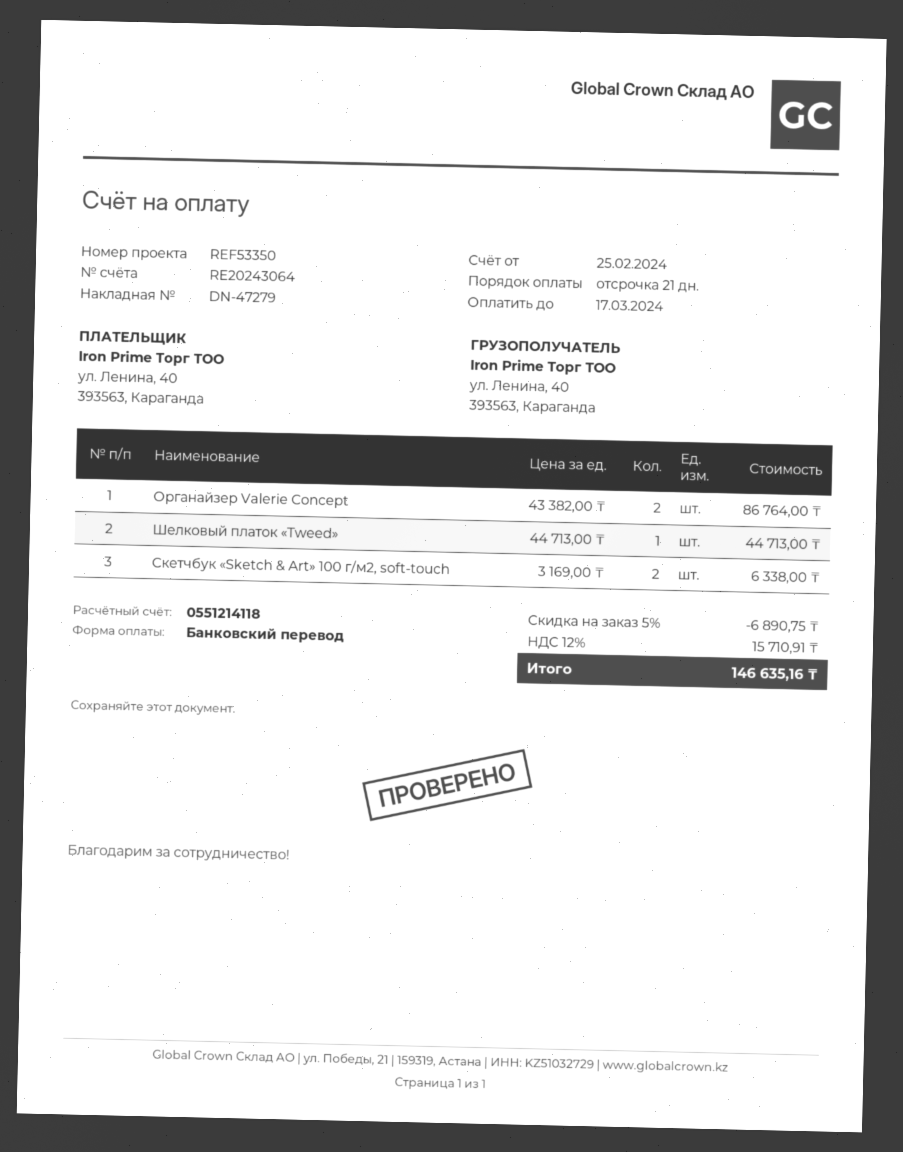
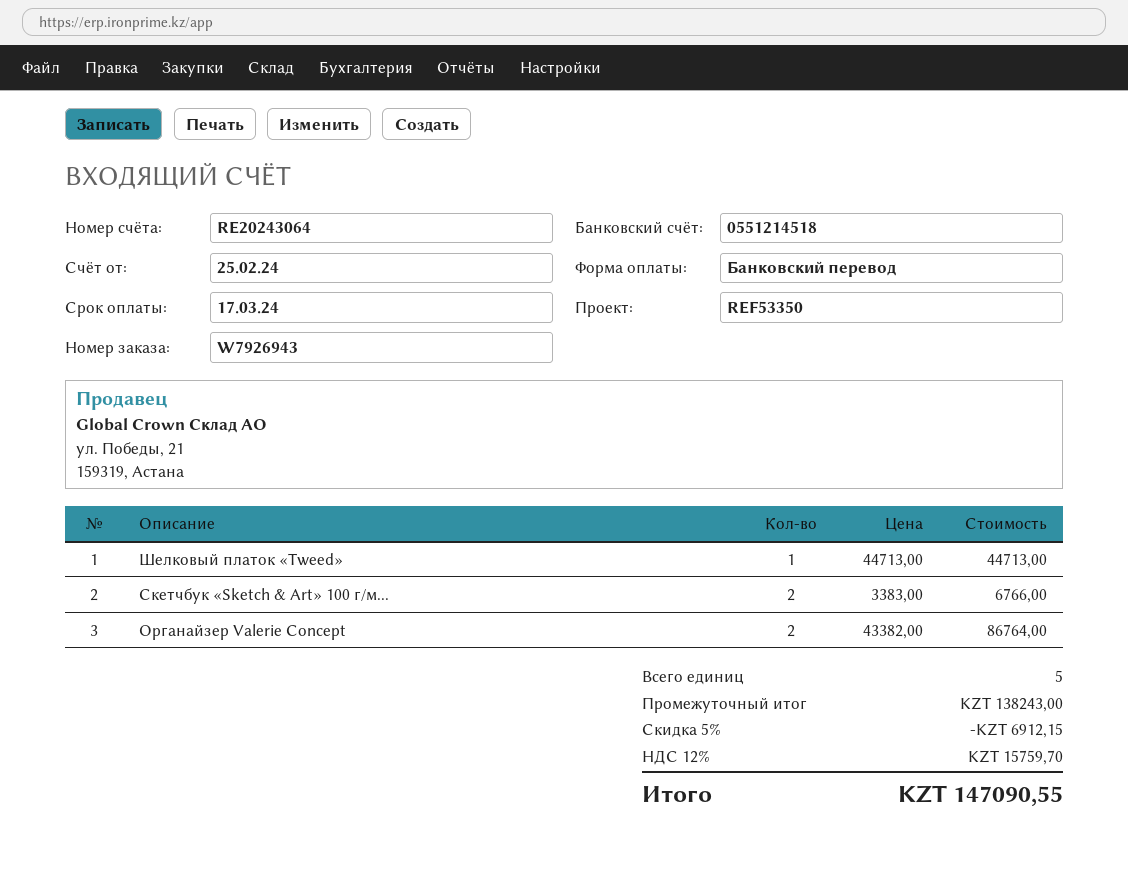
bank account: 0551214118 -> 0551214518
Скетчбук «Sketch & Art» 100 г/м2, soft-touch: 2 x 3169.00 = 6338.00 -> 2 x 3383.00 = 6766.00
discount: 5% = 6890.75 -> 5% = 6912.15
tax: 12% = 15710.91 -> 12% = 15759.70
total: 146635.16 -> 147090.55

